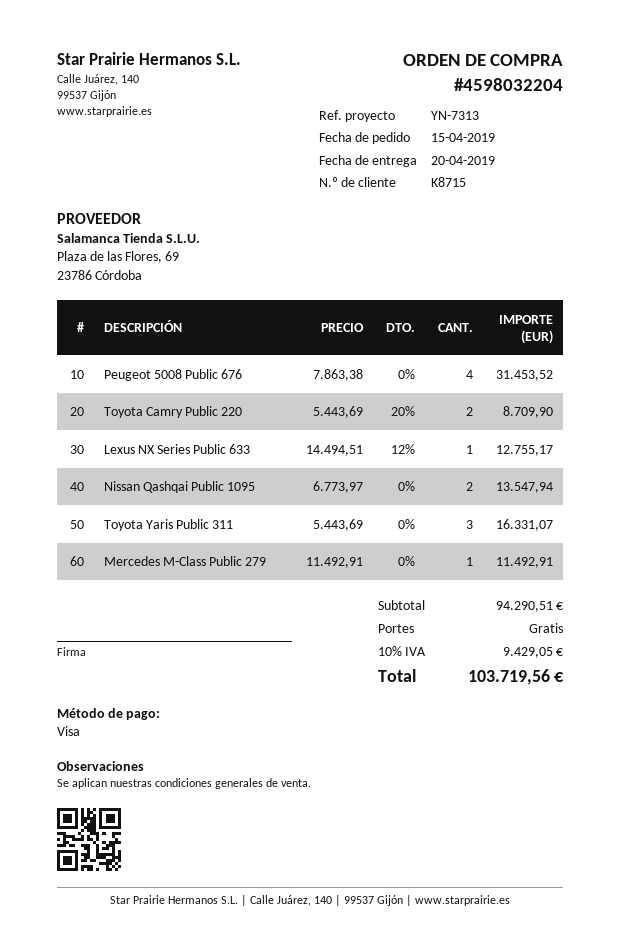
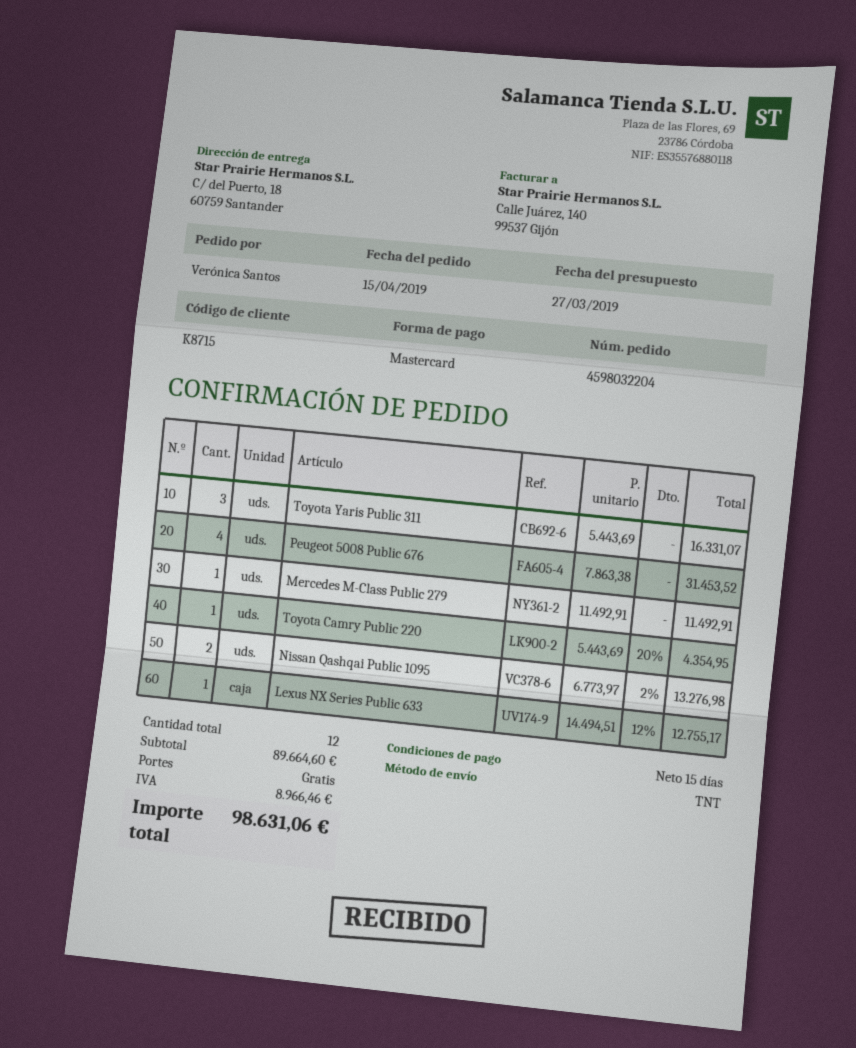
payment method: Visa -> Mastercard
Toyota Camry Public 220: 2 x 5443.69 - 20% = 8709.90 -> 1 x 5443.69 - 20% = 4354.95
Nissan Qashqai Public 1095: 2 x 6773.97 = 13547.94 -> 2 x 6773.97 - 2% = 13276.98
subtotal: 94290.51 -> 89664.60
tax: 9429.05 -> 8966.46
total: 103719.56 -> 98631.06

